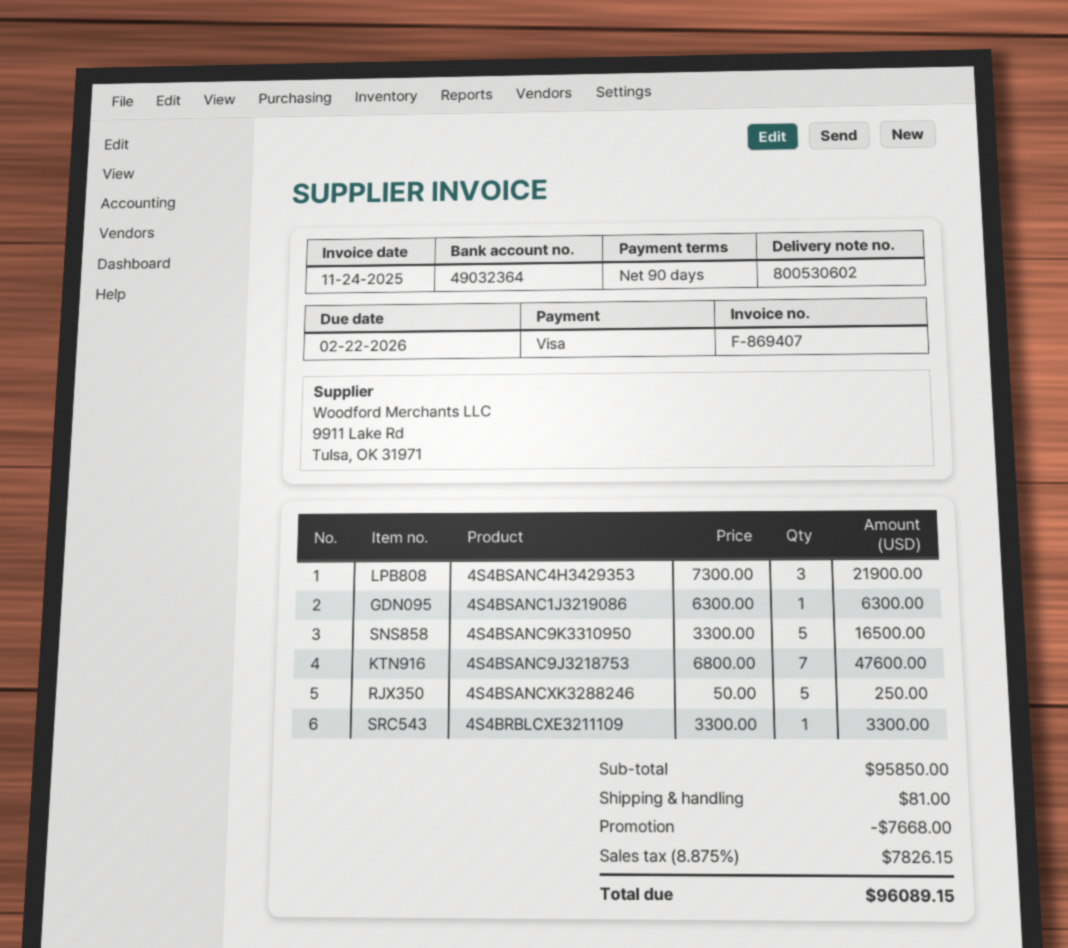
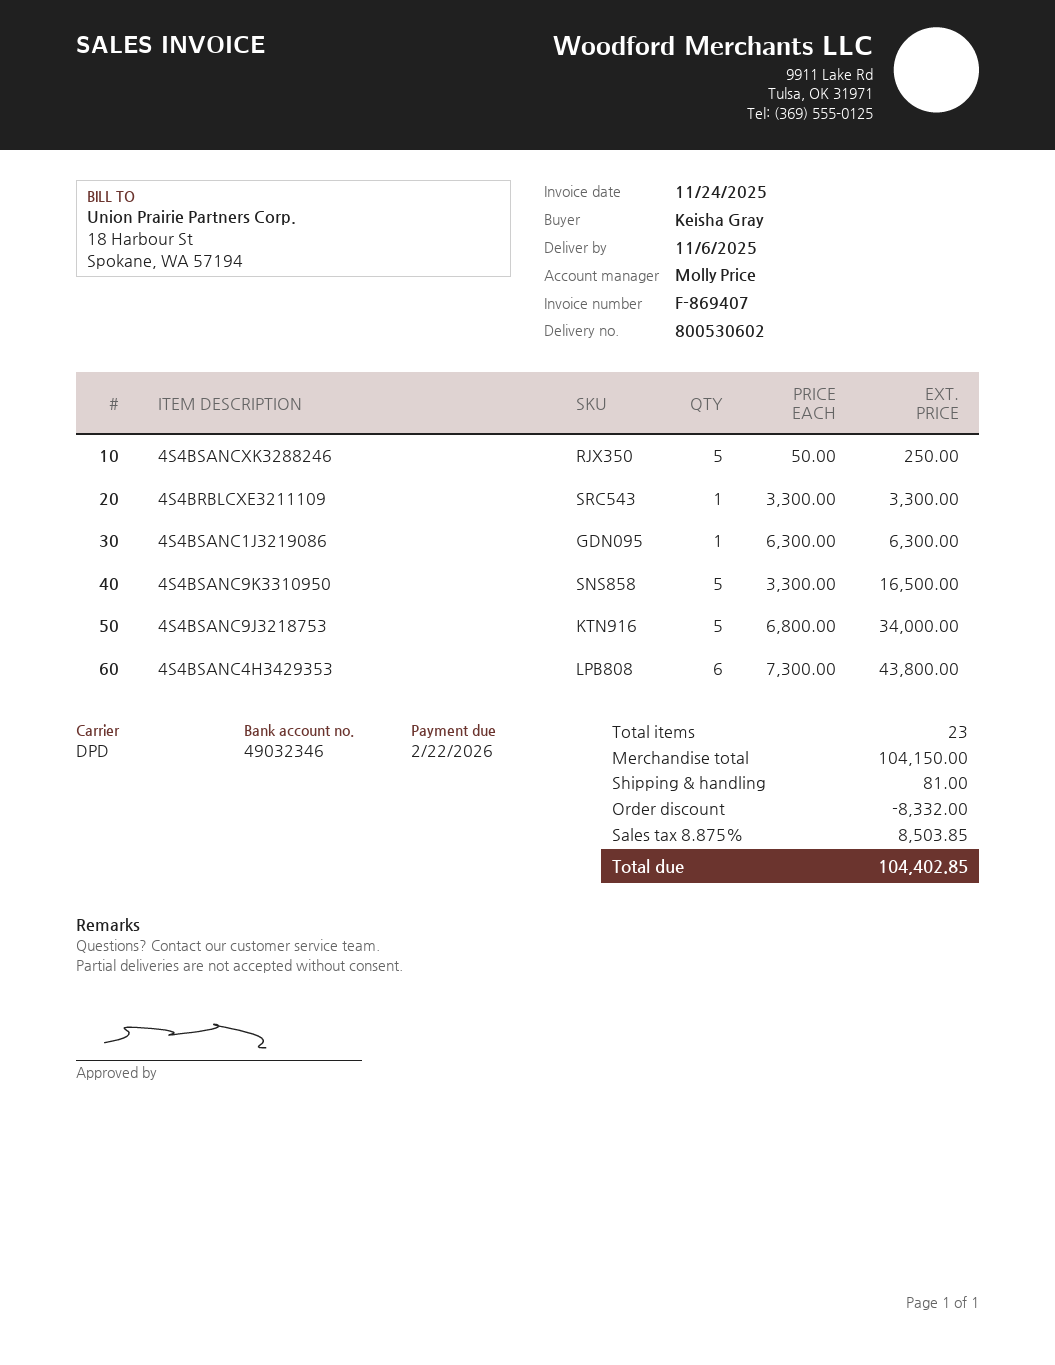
bank account: 49032364 -> 49032346
4S4BSANC4H3429353: 3 x 7300.00 = 21900.00 -> 6 x 7300.00 = 43800.00
4S4BSANC9J3218753: 7 x 6800.00 = 47600.00 -> 5 x 6800.00 = 34000.00
subtotal: 95850.00 -> 104150.00
discount: 7668.00 -> 8332.00
tax: 8.875% = 7826.15 -> 8.875% = 8503.85
total: 96089.15 -> 104402.85

